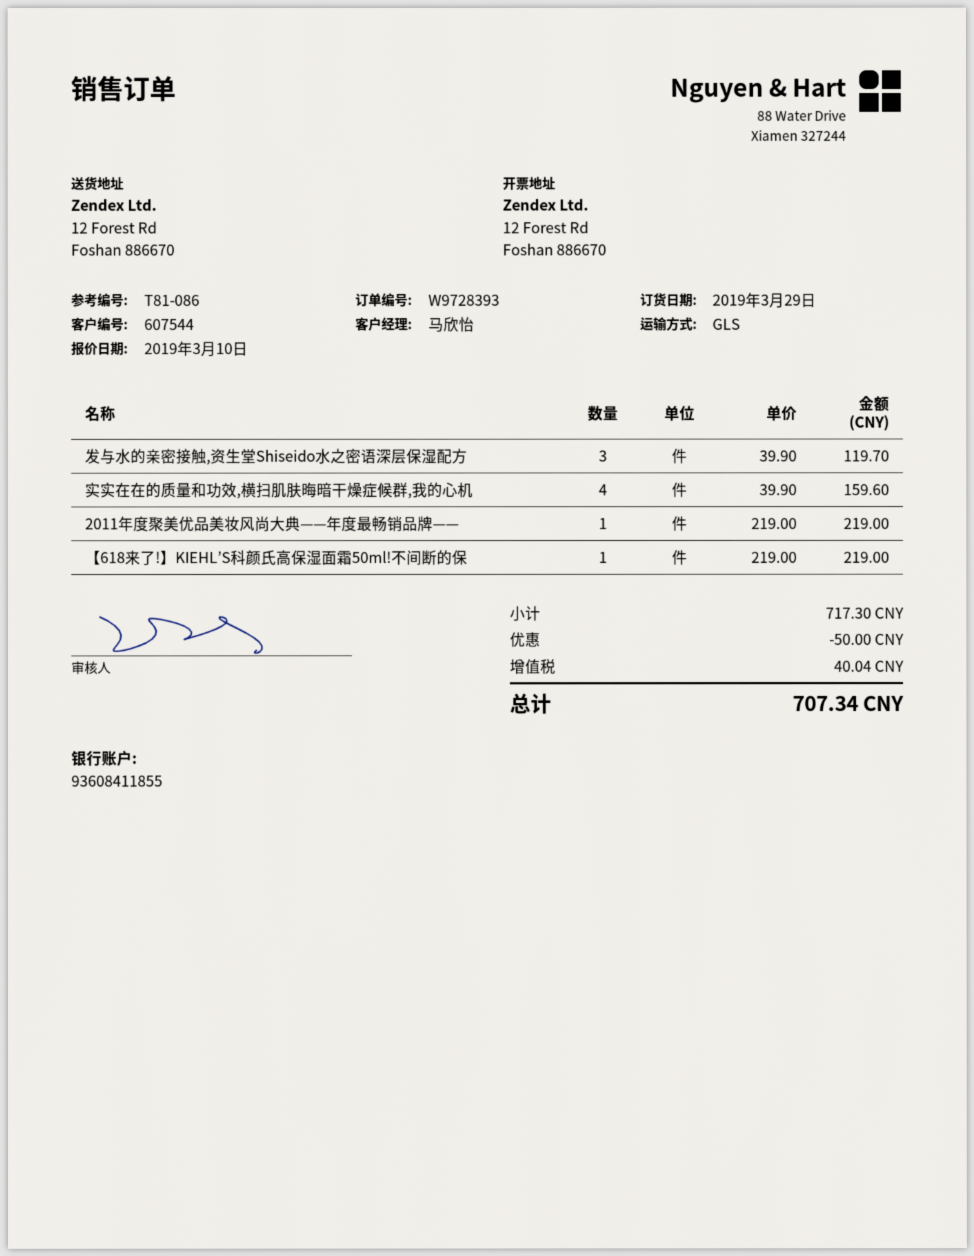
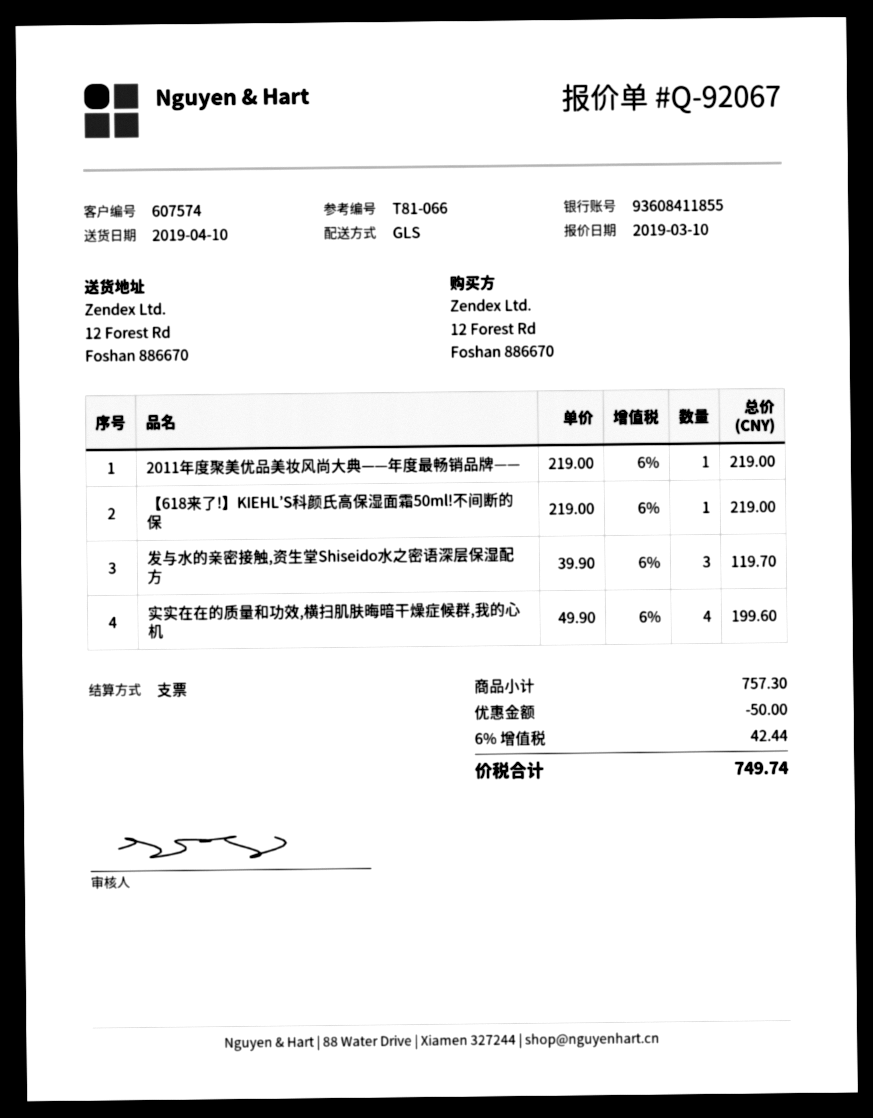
customer number: 607544 -> 607574
reference: T81-086 -> T81-066
实实在在的质量和功效,横扫肌肤晦暗干燥症候群,我的心机: 4 x 39.90 = 159.60 -> 4 x 49.90 = 199.60
subtotal: 717.30 -> 757.30
tax: 40.04 -> 42.44
total: 707.34 -> 749.74

